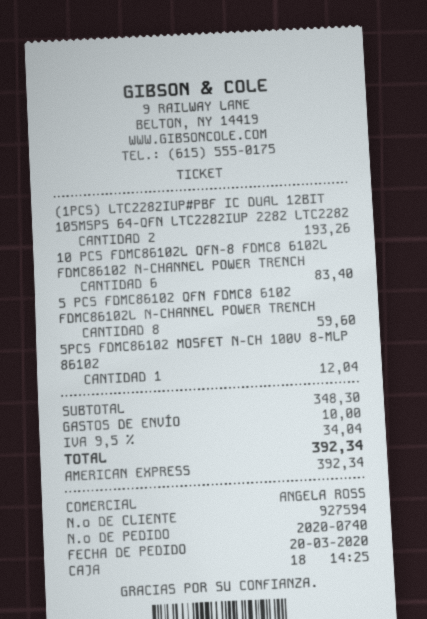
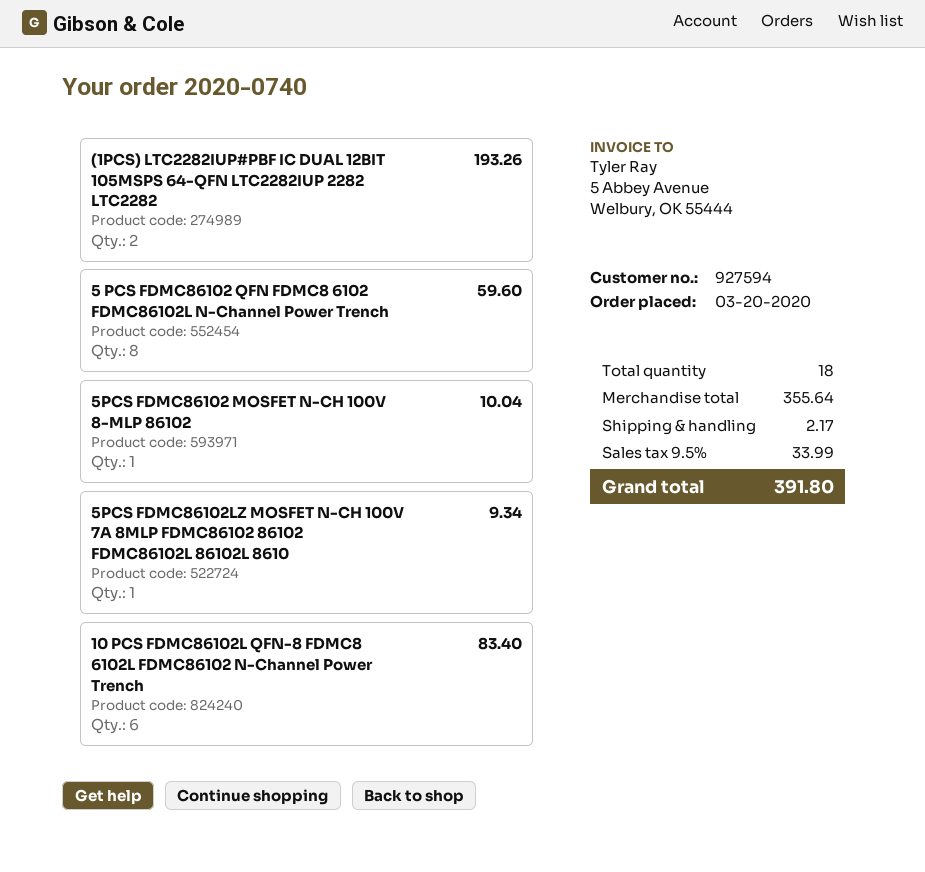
5PCS FDMC86102 MOSFET N-CH 100V 8-MLP 86102: 1 for 12.04 -> 1 for 10.04
5PCS FDMC86102LZ MOSFET N-CH 100V 7A 8MLP FDMC86102 86102 FDMC86102L 86102L 8610: none -> 1 for 9.34
subtotal: 348.30 -> 355.64
shipping: 10.00 -> 2.17
tax: 9.5% = 34.04 -> 9.5% = 33.99
total: 392.34 -> 391.80

